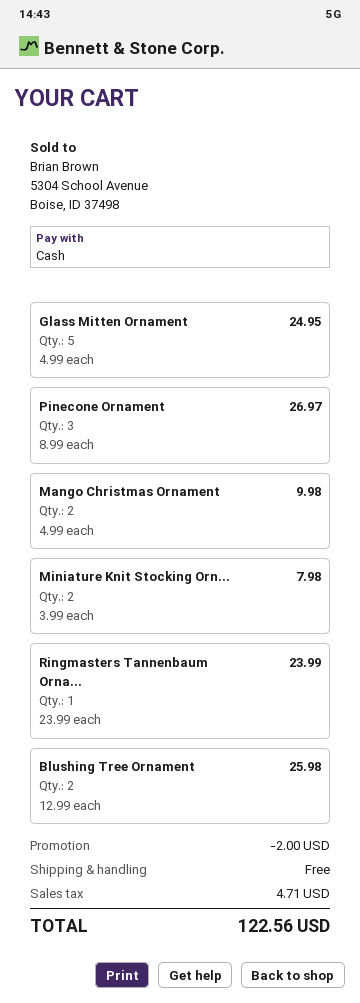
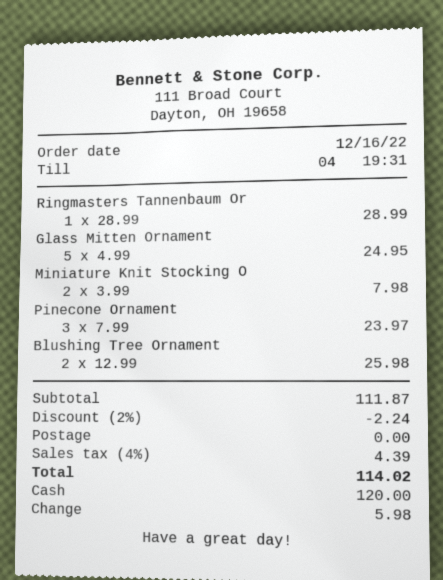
Pinecone Ornament: 3 x 8.99 = 26.97 -> 3 x 7.99 = 23.97
Mango Christmas Ornament: 2 x 4.99 = 9.98 -> none
Ringmasters Tannenbaum Orna...: 1 x 23.99 = 23.99 -> 1 x 28.99 = 28.99
discount: 2.00 -> 2.24
tax: 4.71 -> 4.39
total: 122.56 -> 114.02

